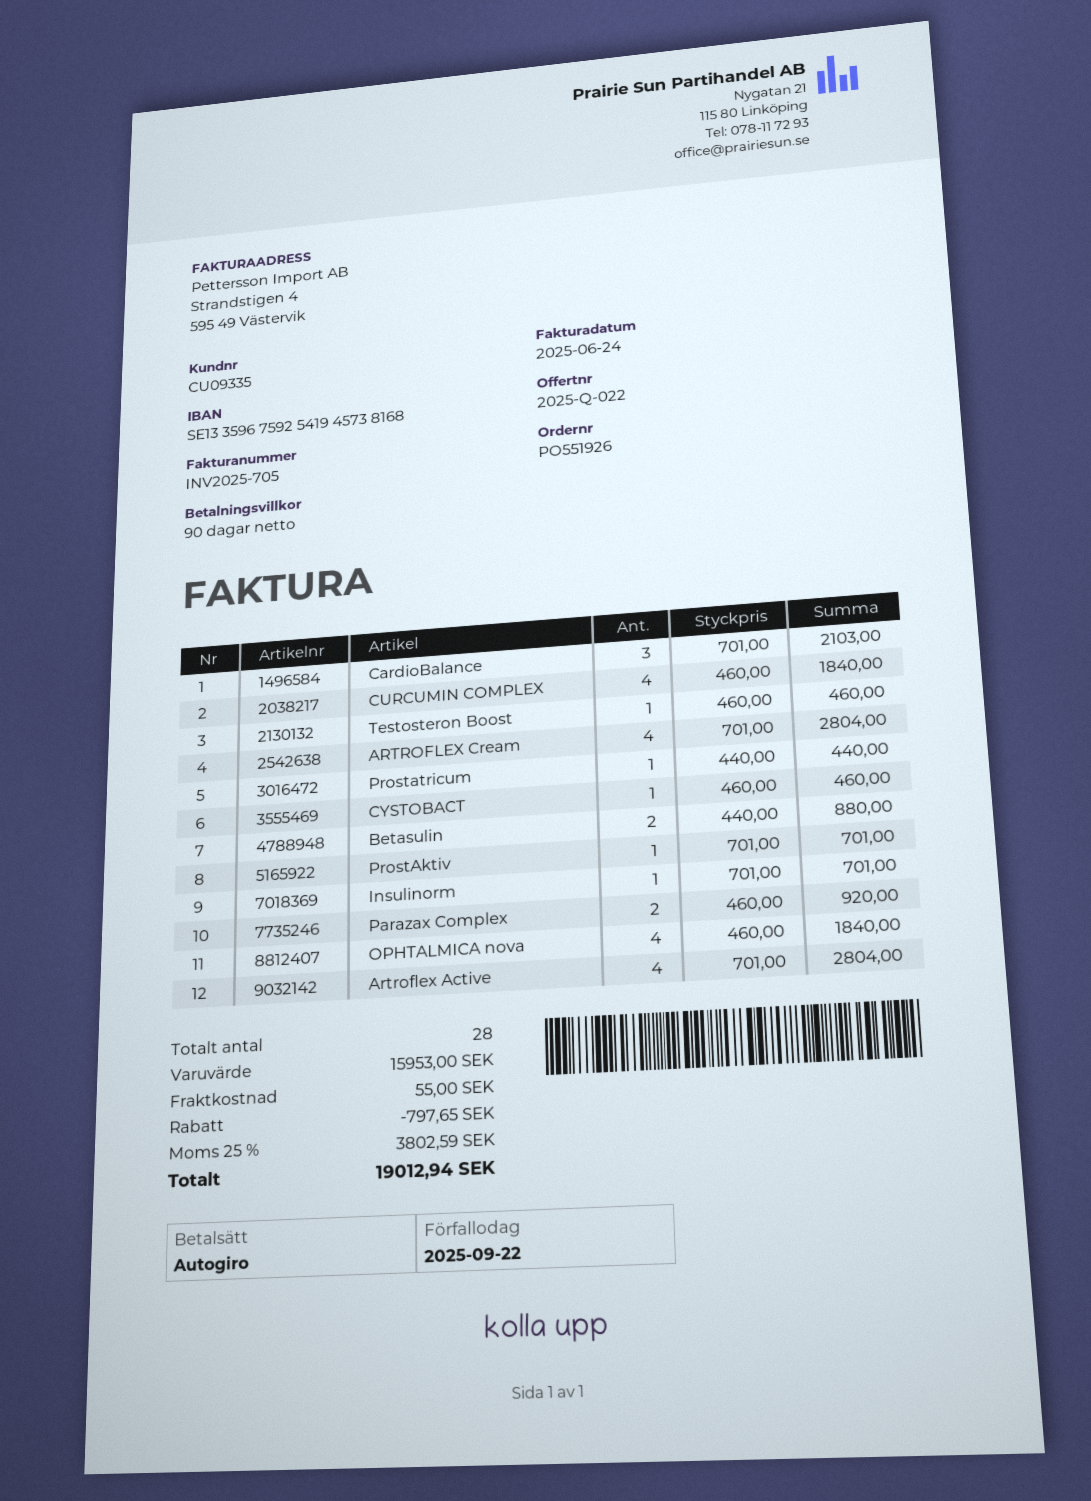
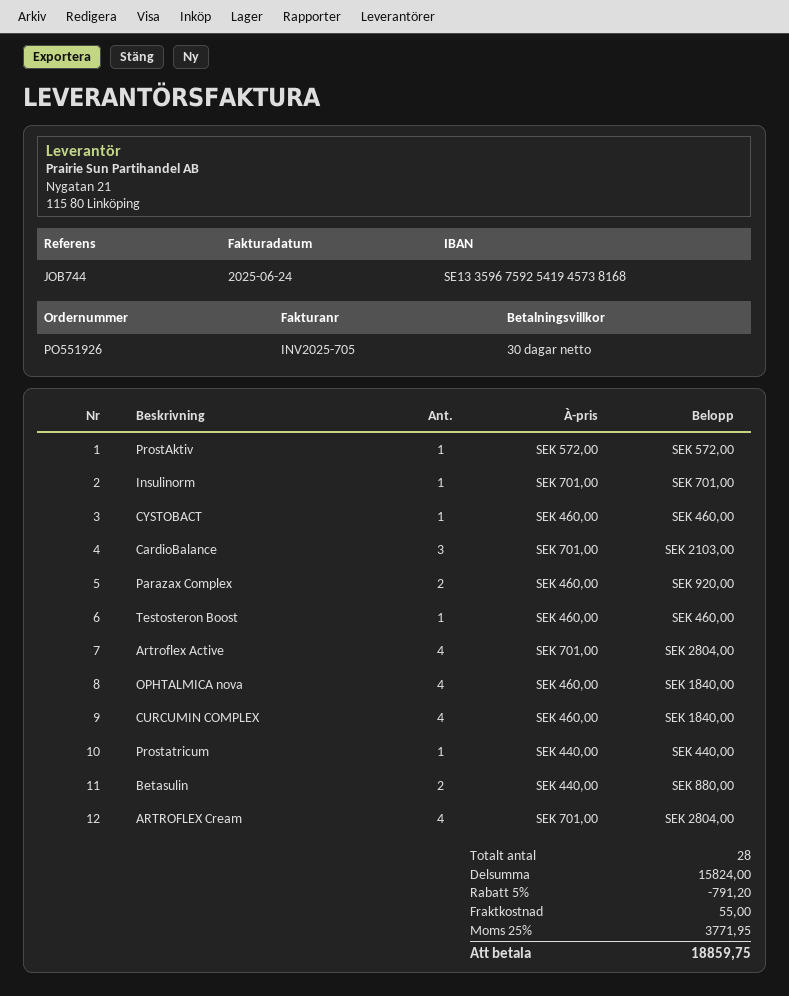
payment terms: 90 days -> 30 days
ProstAktiv: 1 x 701.00 = 701.00 -> 1 x 572.00 = 572.00
subtotal: 15953.00 -> 15824.00
discount: 797.65 -> 791.20
tax: 25% = 3802.59 -> 25% = 3771.95
total: 19012.94 -> 18859.75

